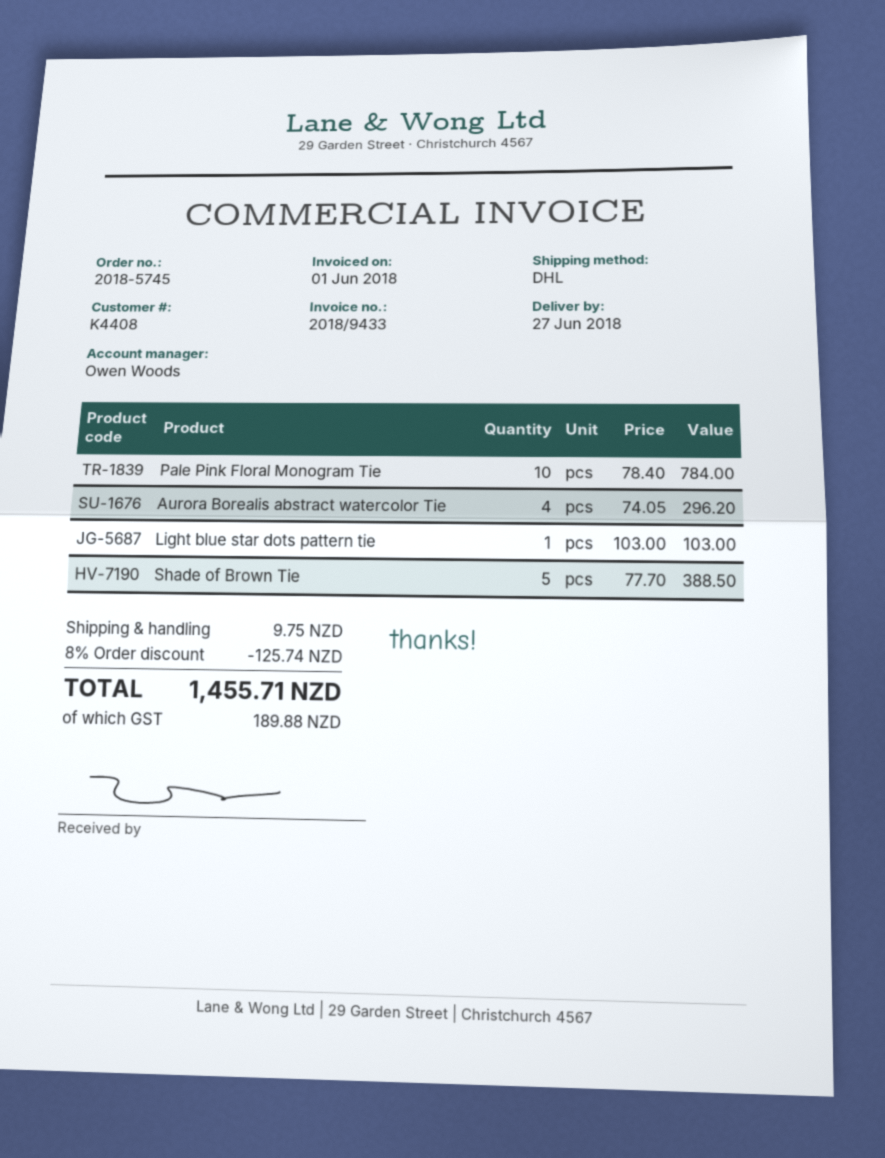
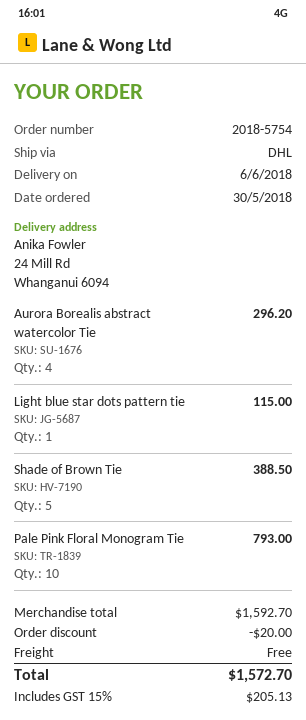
order number: 2018-5745 -> 2018-5754
delivery date: 2018-06-27 -> 2018-06-06
Pale Pink Floral Monogram Tie: 10 for 784.00 -> 10 for 793.00
Light blue star dots pattern tie: 1 for 103.00 -> 1 for 115.00
discount: 125.74 -> 20.00
shipping: 9.75 -> 0.00
tax: 189.88 -> 205.13
total: 1455.71 -> 1572.70

